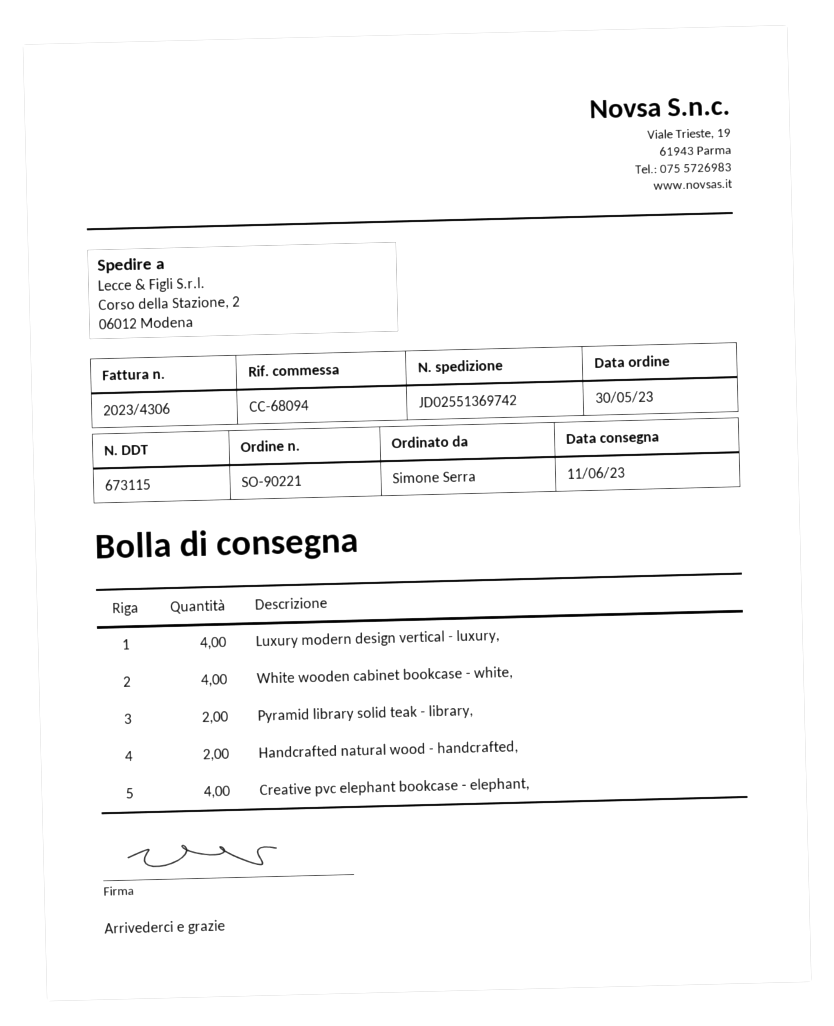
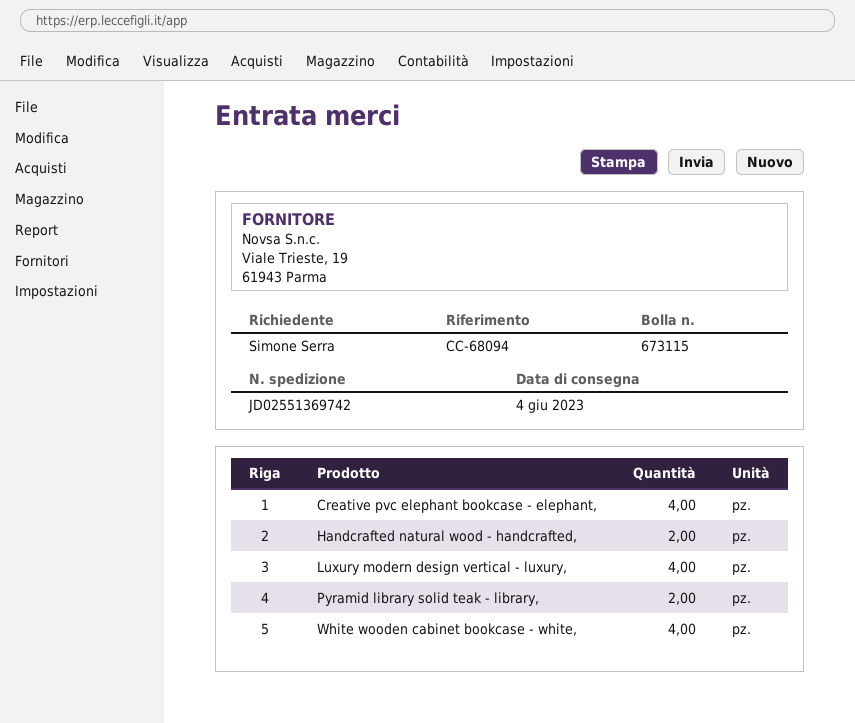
delivery date: 2023-06-11 -> 2023-06-04

